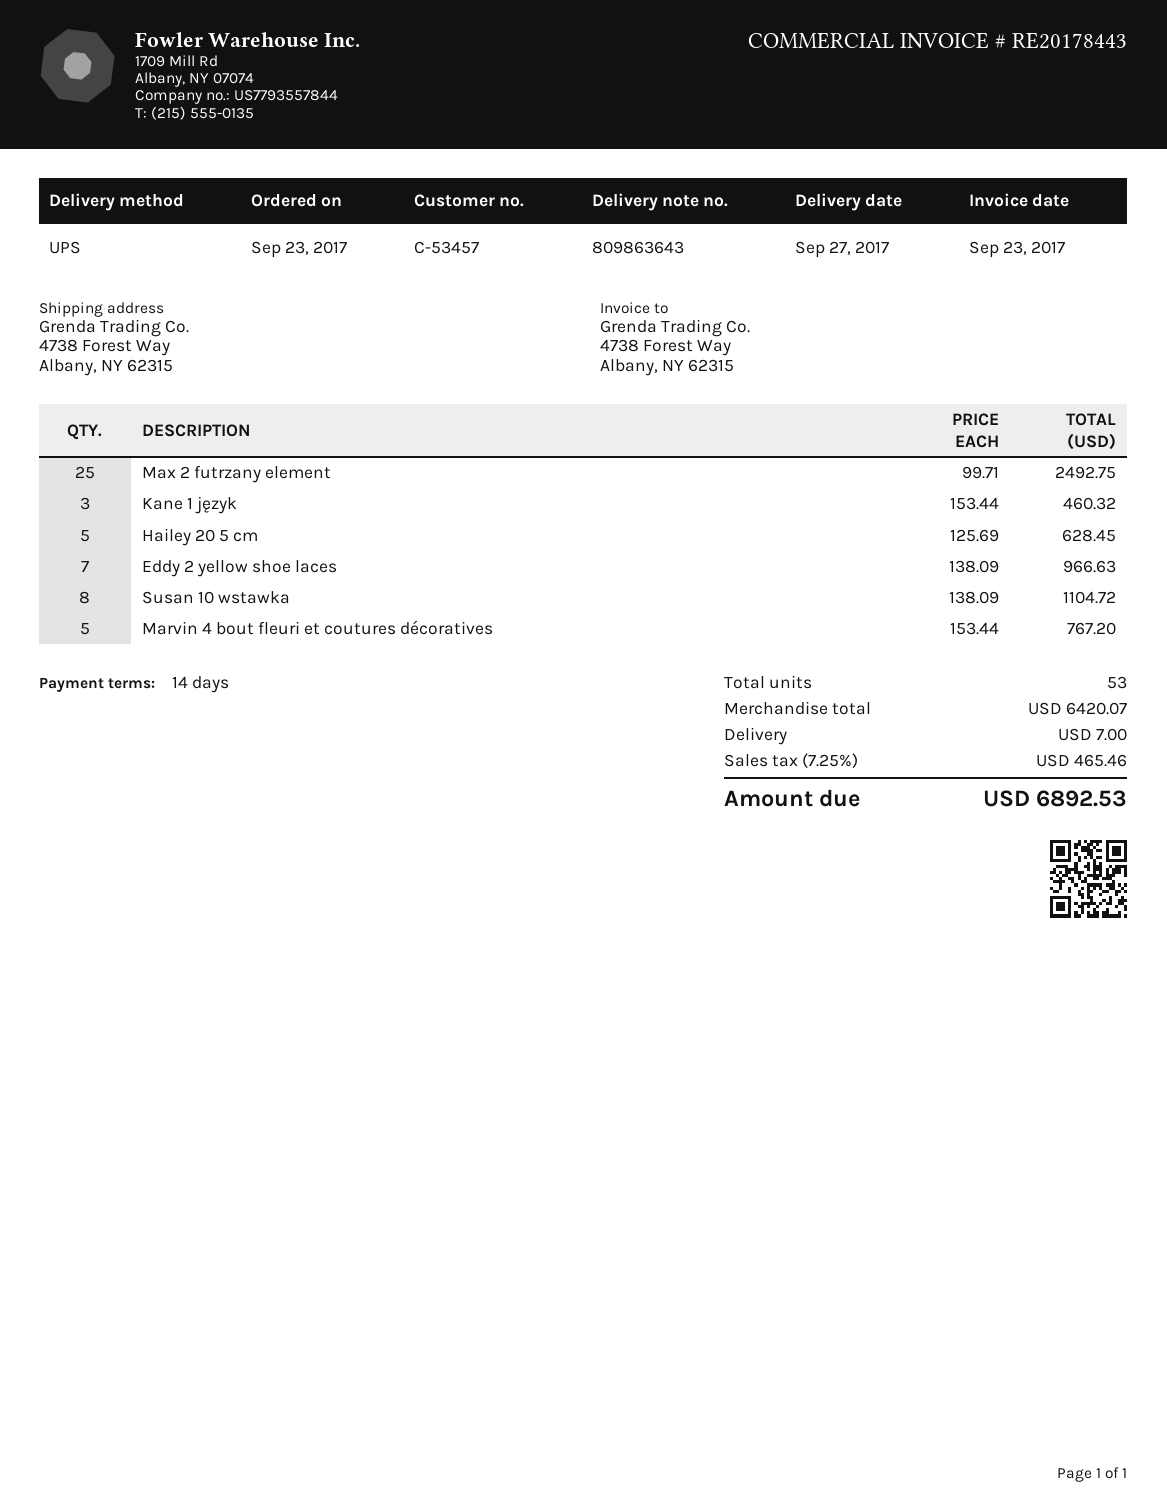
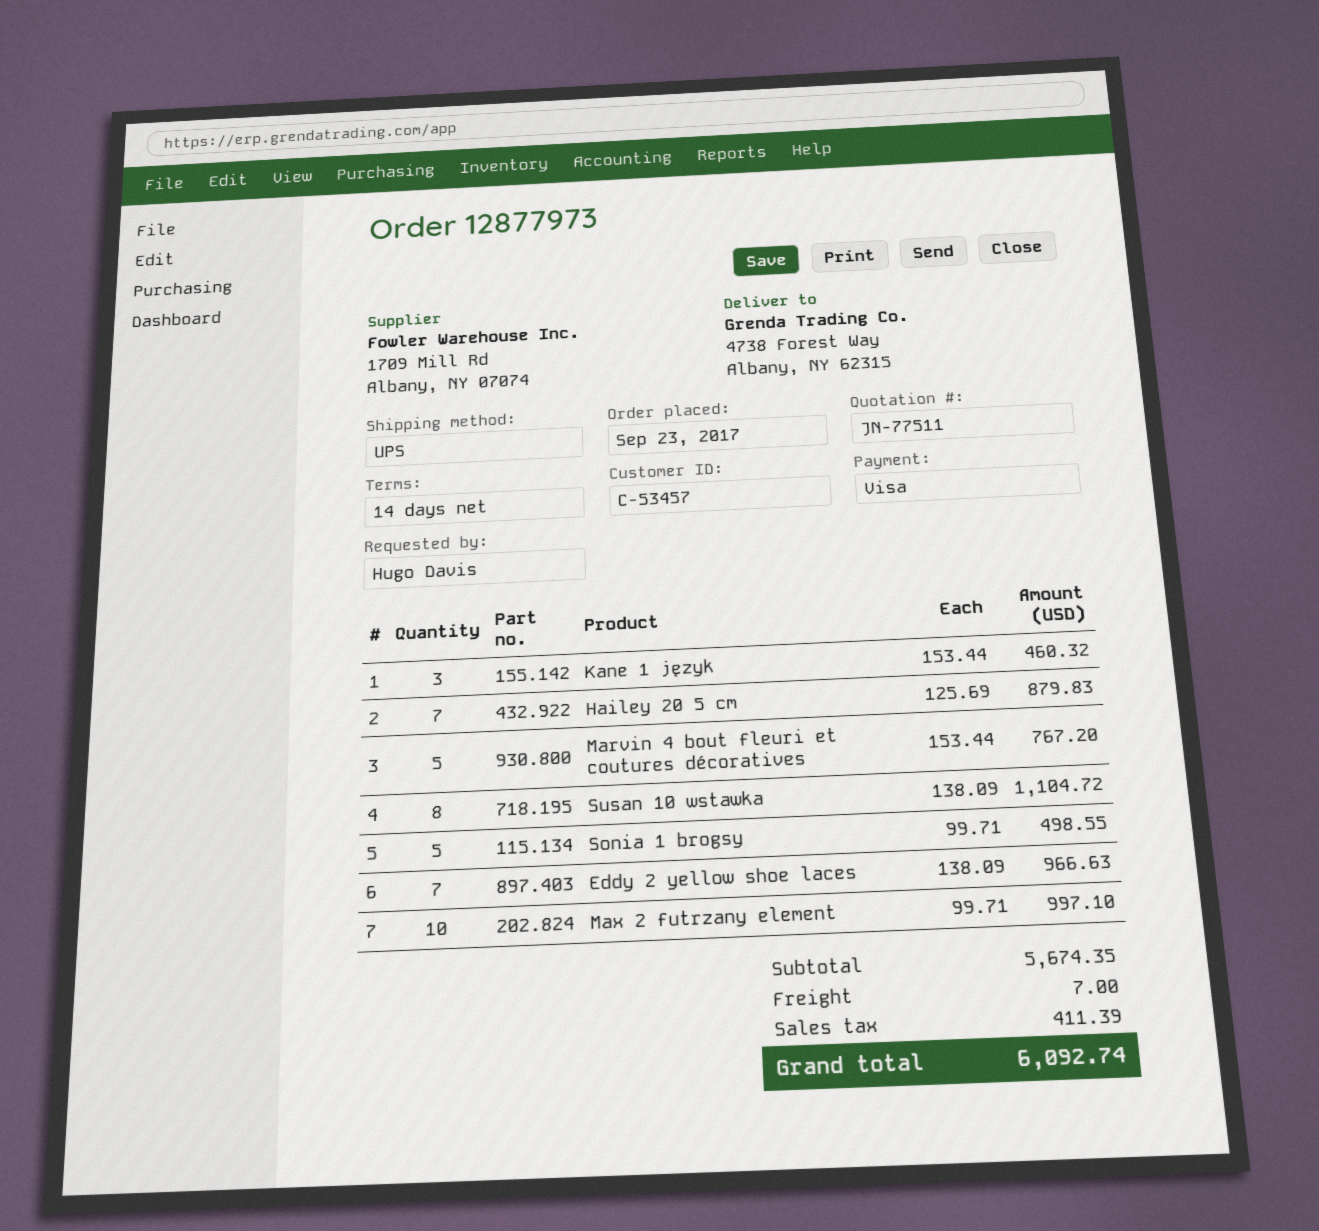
Max 2 futrzany element: 25 x 99.71 = 2492.75 -> 10 x 99.71 = 997.10
Hailey 20 5 cm: 5 x 125.69 = 628.45 -> 7 x 125.69 = 879.83
Sonia 1 brogsy: none -> 5 x 99.71 = 498.55
subtotal: 6420.07 -> 5674.35
tax: 465.46 -> 411.39
total: 6892.53 -> 6092.74

